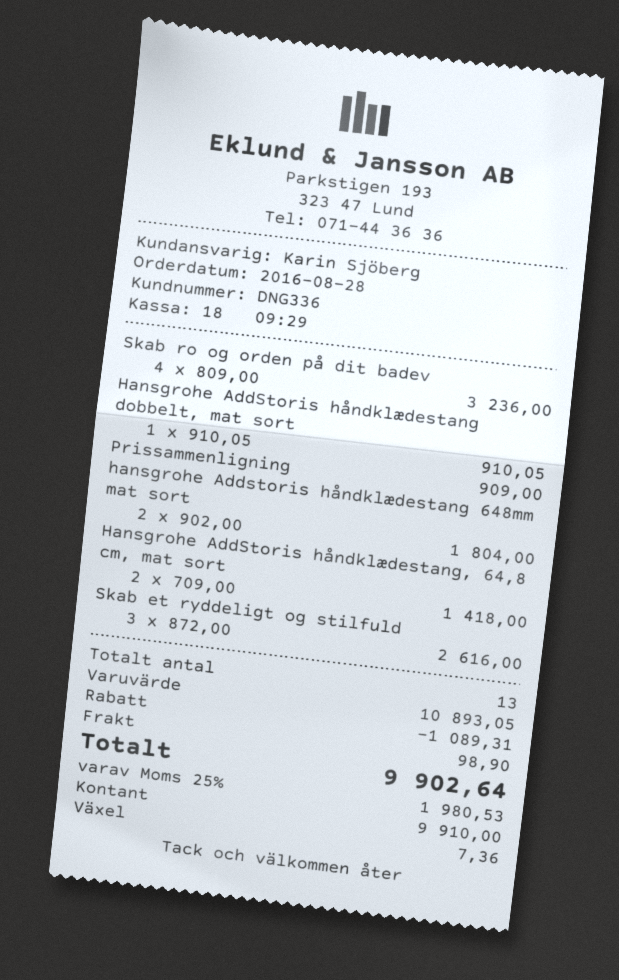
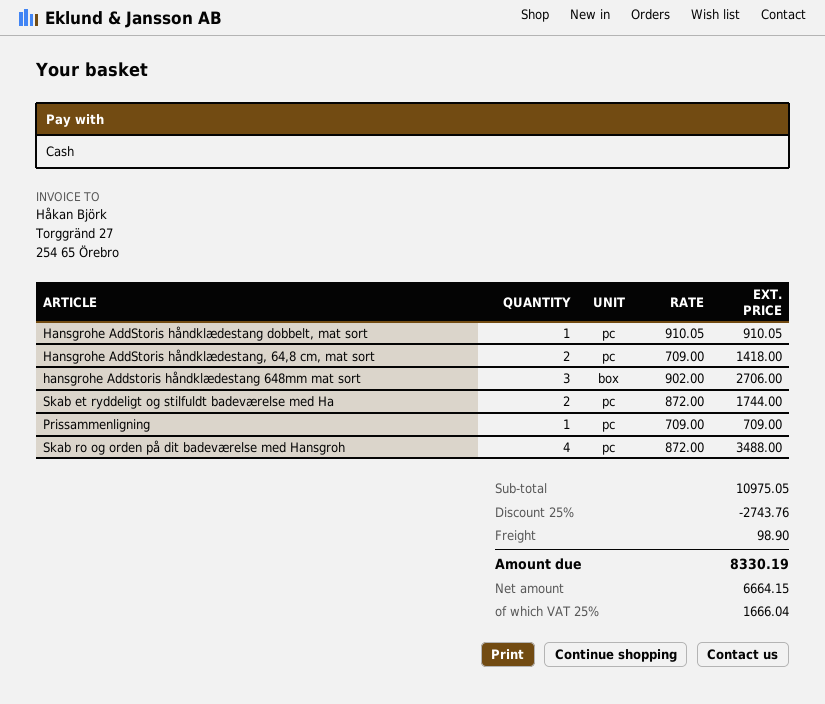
Skab ro og orden på dit badev: 4 x 809.00 = 3236.00 -> 4 x 872.00 = 3488.00
Prissammenligning: 1 x 909.00 = 909.00 -> 1 x 709.00 = 709.00
hansgrohe Addstoris håndklædestang 648mm mat sort: 2 x 902.00 = 1804.00 -> 3 x 902.00 = 2706.00
Skab et ryddeligt og stilfuld: 3 x 872.00 = 2616.00 -> 2 x 872.00 = 1744.00
subtotal: 10893.05 -> 10975.05
discount: 1089.31 -> 2743.76
tax: 25% = 1980.53 -> 25% = 1666.04
total: 9902.64 -> 8330.19

